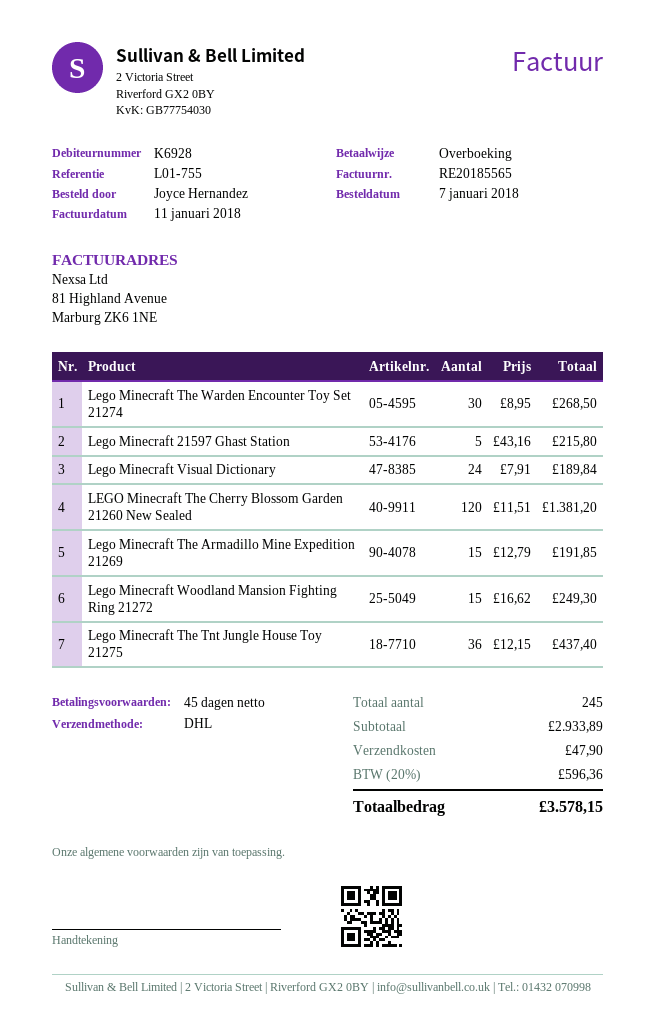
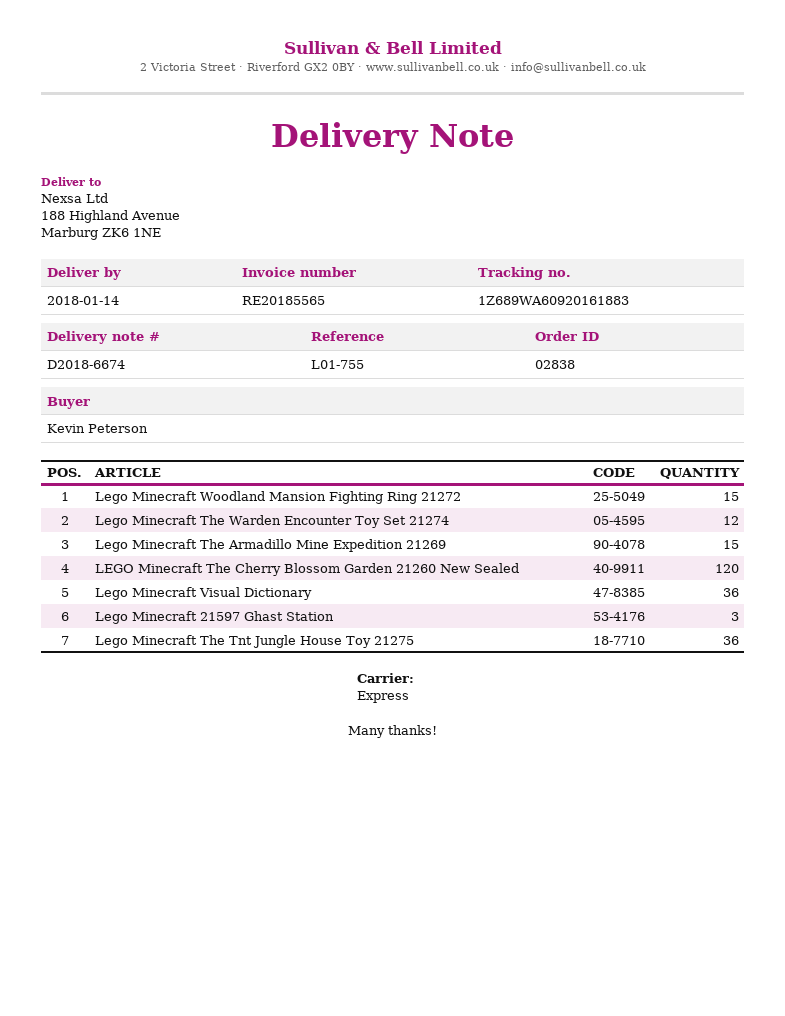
ordered by: Joyce Hernandez -> Kevin Peterson
shipping method: DHL -> express
Lego Minecraft The Warden Encounter Toy Set 21274: 30 -> 12
Lego Minecraft 21597 Ghast Station: 5 -> 3
Lego Minecraft Visual Dictionary: 24 -> 36

